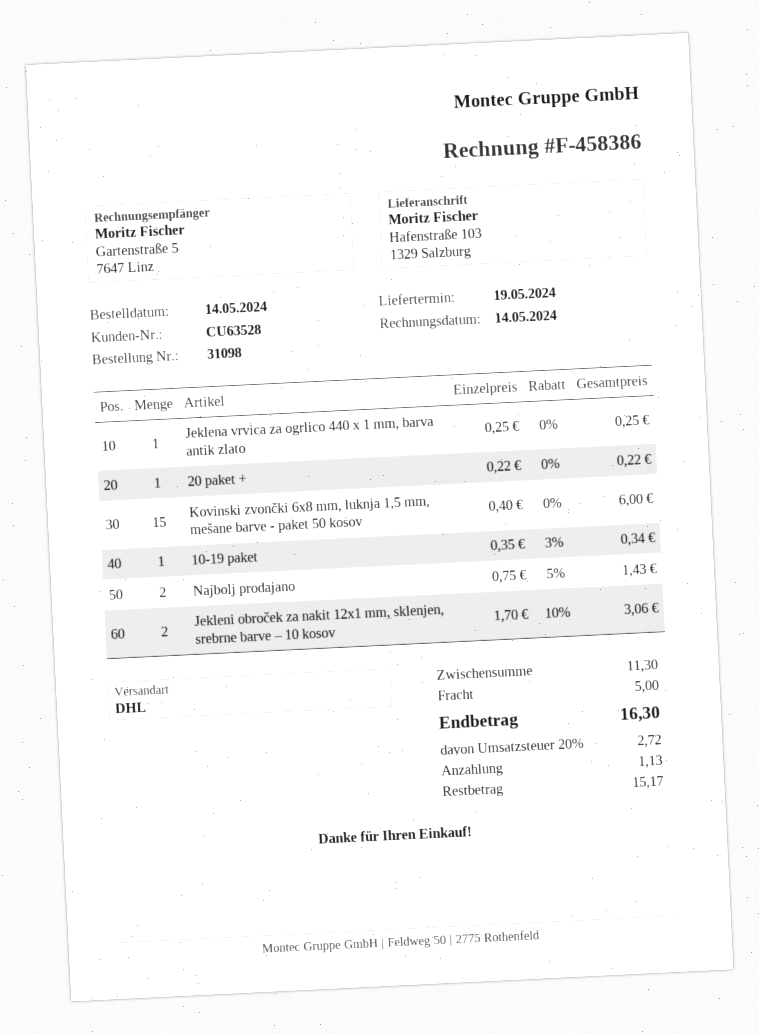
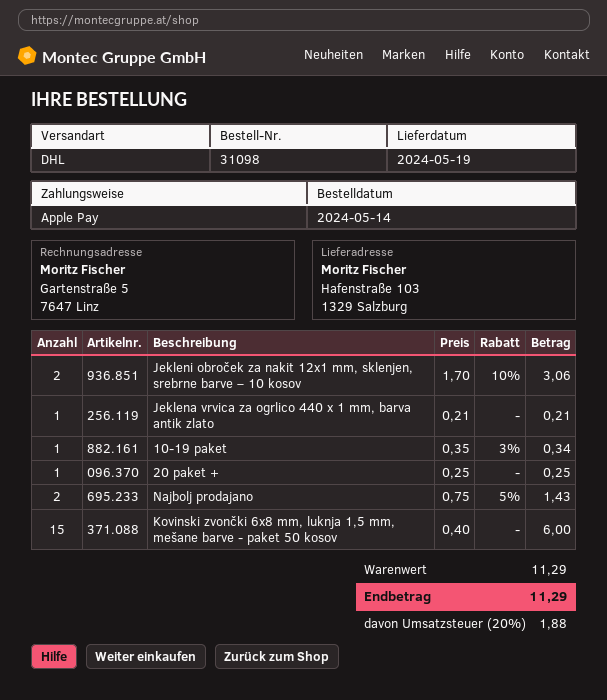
Jeklena vrvica za ogrlico 440 x 1 mm, barva antik zlato: 1 x 0.25 = 0.25 -> 1 x 0.21 = 0.21
20 paket +: 1 x 0.22 = 0.22 -> 1 x 0.25 = 0.25
subtotal: 11.30 -> 11.29
shipping: 5.00 -> none
tax: 20% = 2.72 -> 20% = 1.88
total: 16.30 -> 11.29

